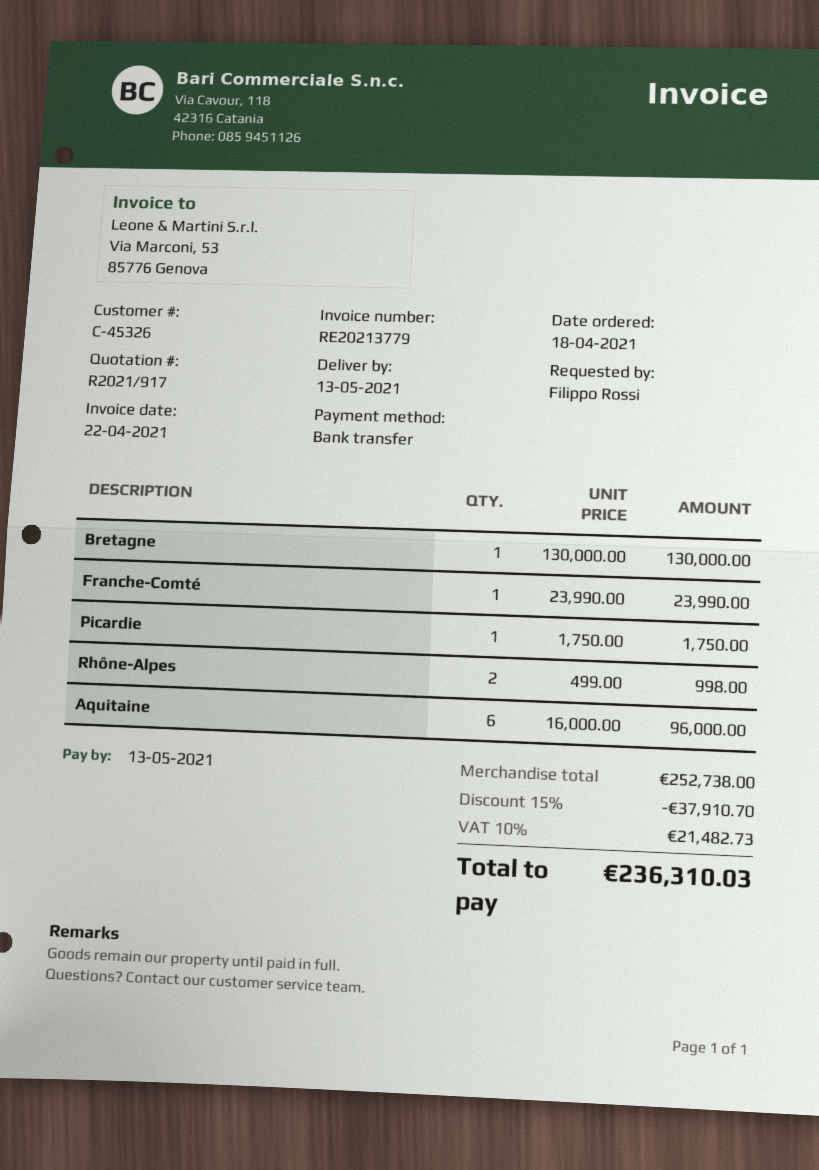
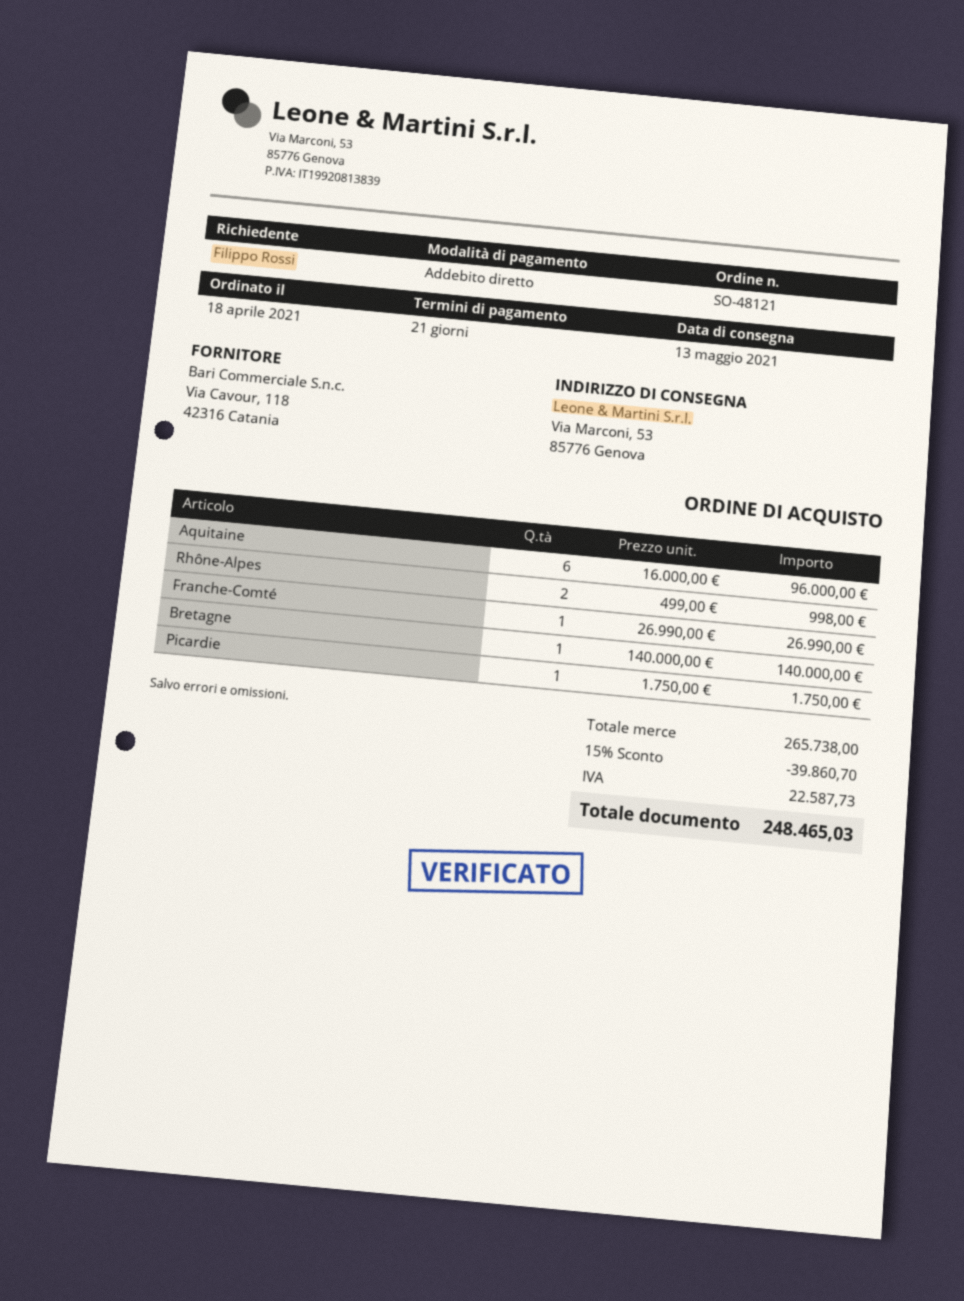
payment method: bank transfer -> direct debit
Bretagne: 1 x 130000.00 = 130000.00 -> 1 x 140000.00 = 140000.00
Franche-Comté: 1 x 23990.00 = 23990.00 -> 1 x 26990.00 = 26990.00
subtotal: 252738.00 -> 265738.00
discount: 15% = 37910.70 -> 15% = 39860.70
tax: 21482.73 -> 22587.73
total: 236310.03 -> 248465.03

